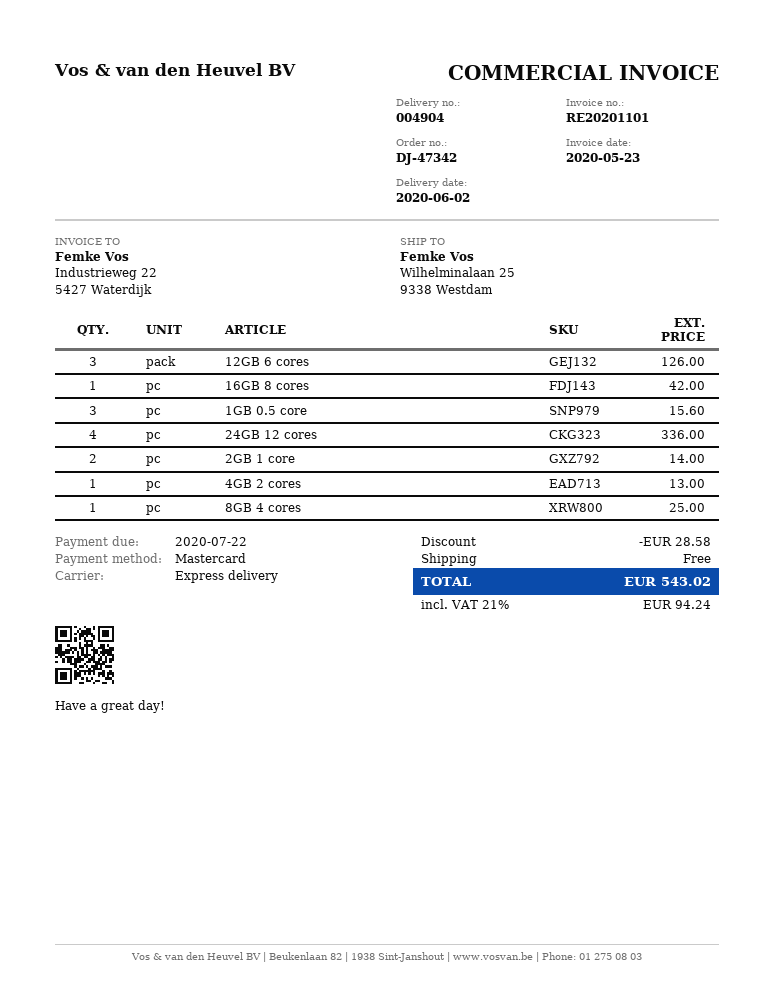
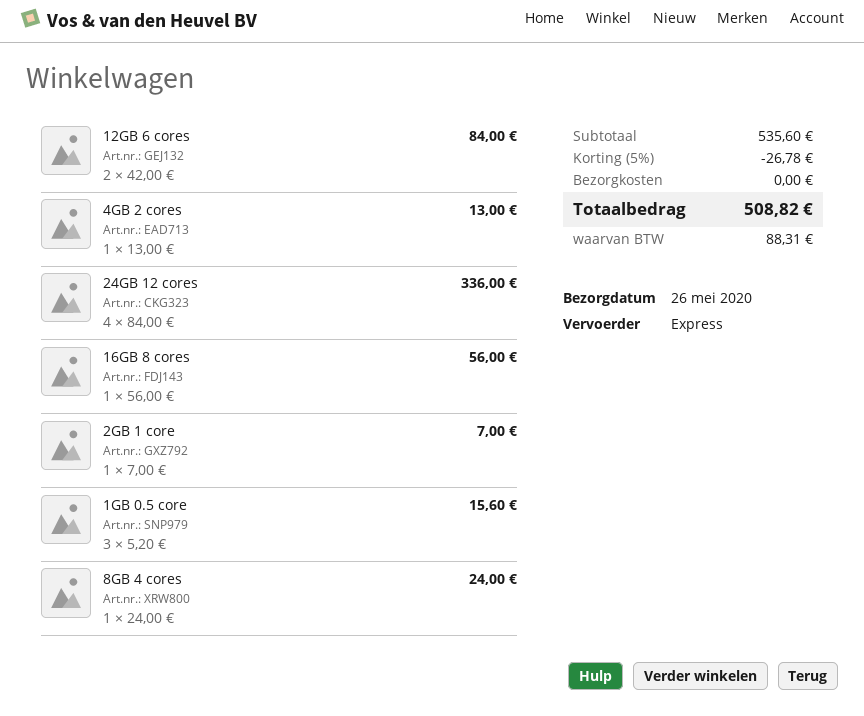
delivery date: 2020-06-02 -> 2020-05-26
12GB 6 cores: 3 for 126.00 -> 2 for 84.00
16GB 8 cores: 1 for 42.00 -> 1 for 56.00
2GB 1 core: 2 for 14.00 -> 1 for 7.00
8GB 4 cores: 1 for 25.00 -> 1 for 24.00
discount: 28.58 -> 26.78
tax: 94.24 -> 88.31
total: 543.02 -> 508.82

